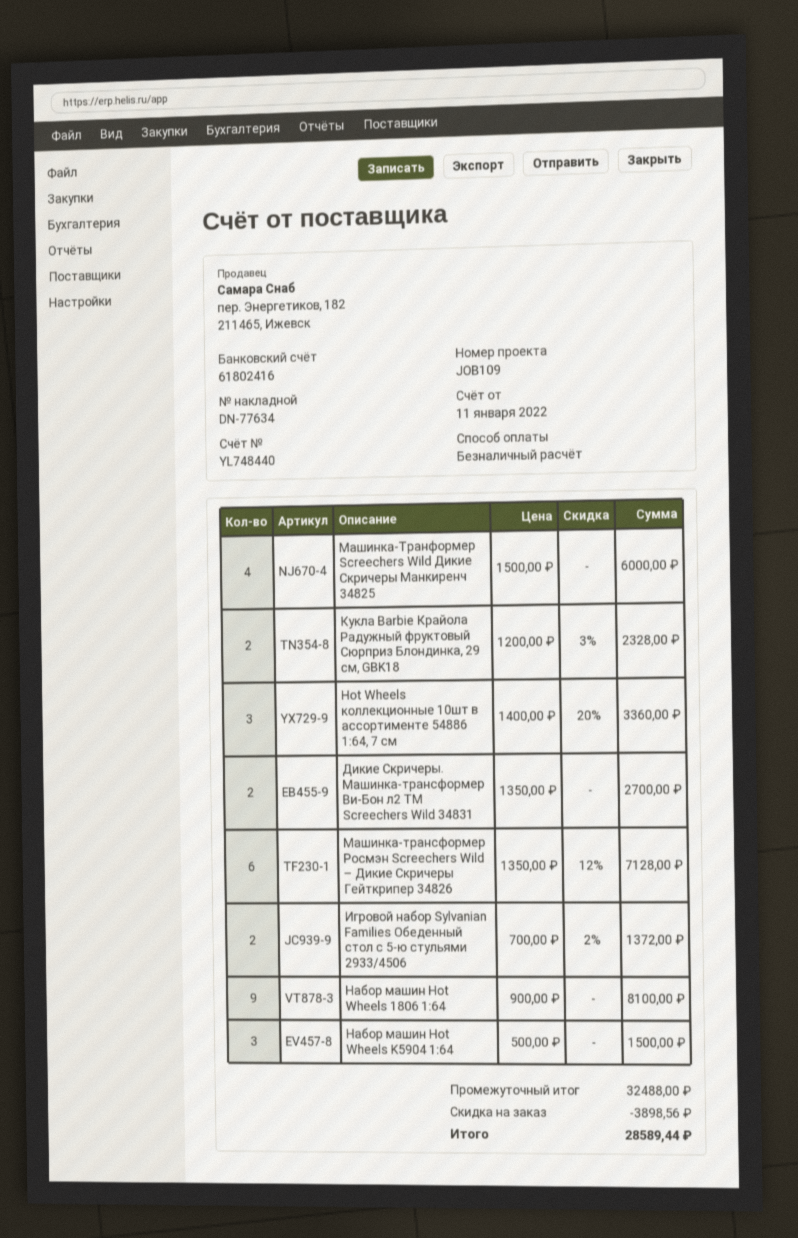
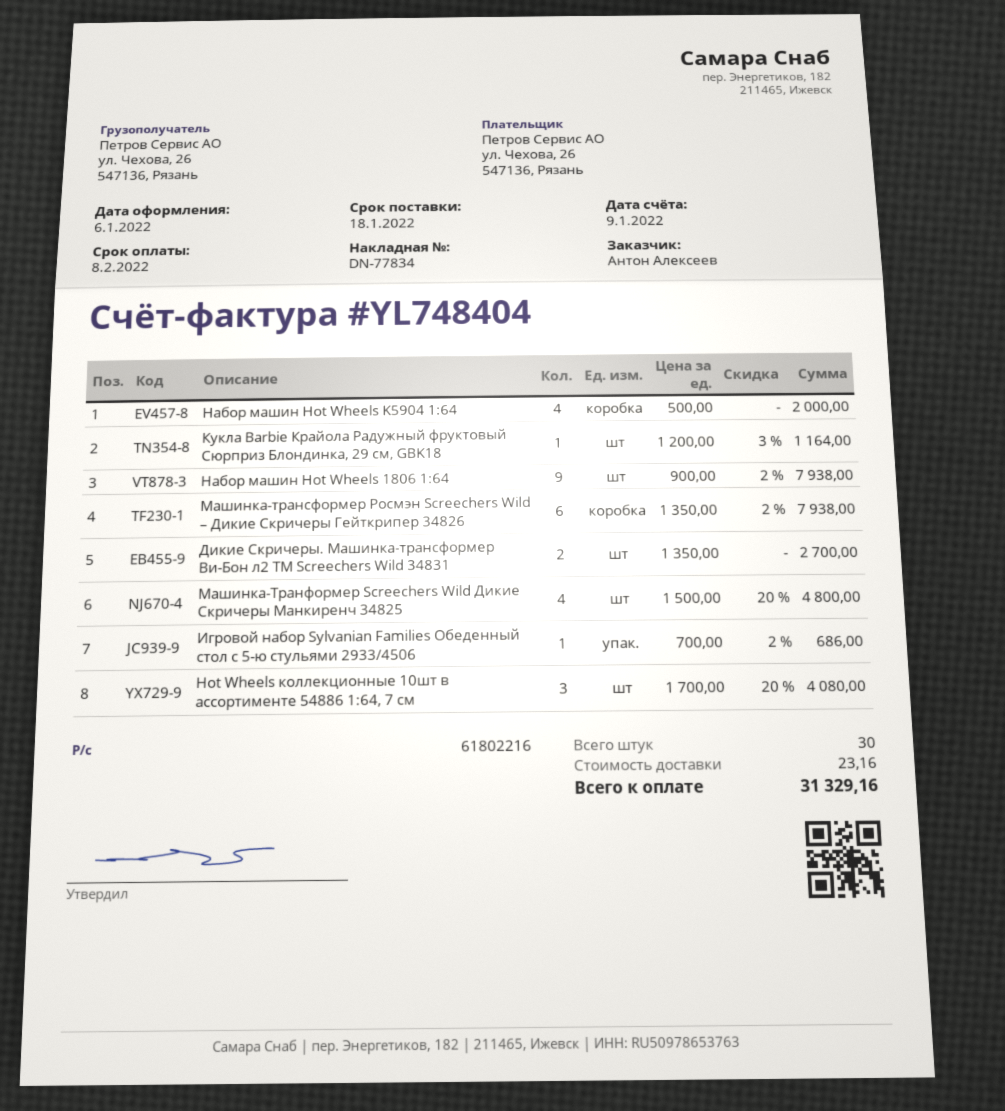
delivery note number: DN-77634 -> DN-77834
invoice number: YL748440 -> YL748404
invoice date: 2022-01-11 -> 2022-01-09
bank account: 61802416 -> 61802216
Машинка-Транформер Screechers Wild Дикие Скричеры Манкиренч 34825: 4 x 1500.00 = 6000.00 -> 4 x 1500.00 - 20% = 4800.00
Кукла Barbie Крайола Радужный фруктовый Сюрприз Блондинка, 29 см, GBK18: 2 x 1200.00 - 3% = 2328.00 -> 1 x 1200.00 - 3% = 1164.00
Hot Wheels коллекционные 10шт в ассортименте 54886 1:64, 7 см: 3 x 1400.00 - 20% = 3360.00 -> 3 x 1700.00 - 20% = 4080.00
Машинка-трансформер Росмэн Screechers Wild – Дикие Скричеры Гейткрипер 34826: 6 x 1350.00 - 12% = 7128.00 -> 6 x 1350.00 - 2% = 7938.00
Игровой набор Sylvanian Families Обеденный стол с 5-ю стульями 2933/4506: 2 x 700.00 - 2% = 1372.00 -> 1 x 700.00 - 2% = 686.00
Набор машин Hot Wheels 1806 1:64: 9 x 900.00 = 8100.00 -> 9 x 900.00 - 2% = 7938.00
Набор машин Hot Wheels K5904 1:64: 3 x 500.00 = 1500.00 -> 4 x 500.00 = 2000.00
discount: 3898.56 -> none
shipping: none -> 23.16
total: 28589.44 -> 31329.16

